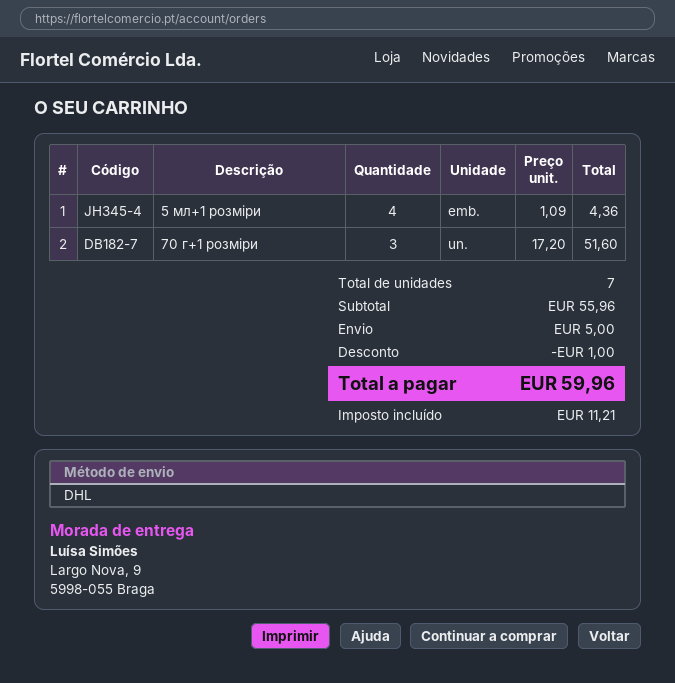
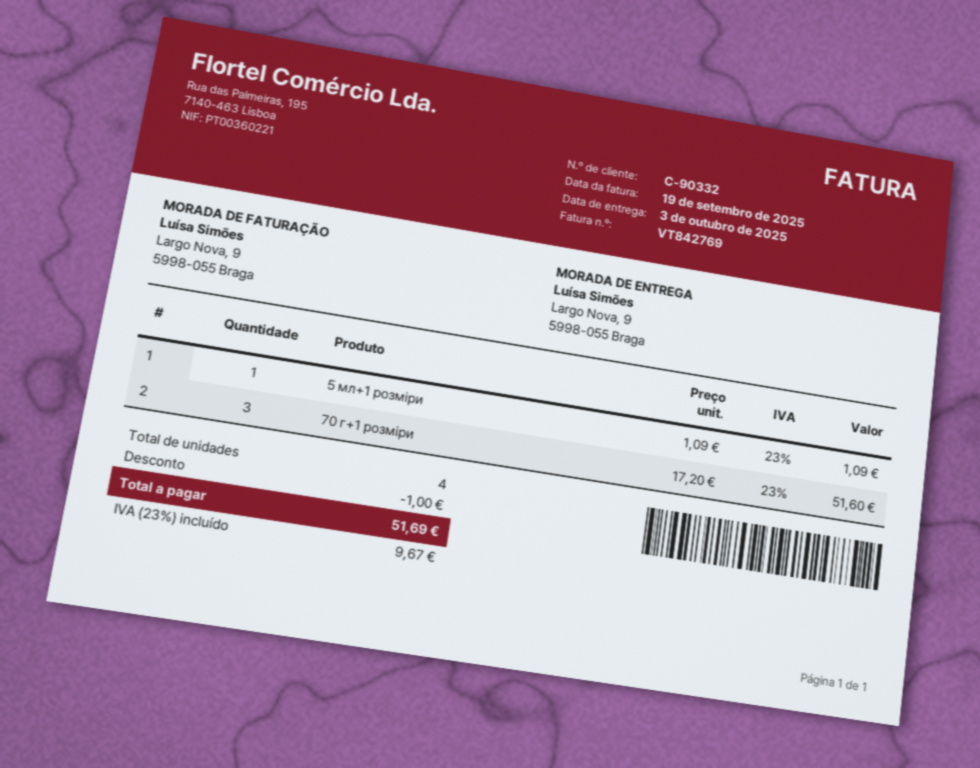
5 мл+1 розміри: 4 x 1.09 = 4.36 -> 1 x 1.09 = 1.09
total quantity: 7 -> 4
shipping: 5.00 -> none
tax: 11.21 -> 9.67
total: 59.96 -> 51.69

